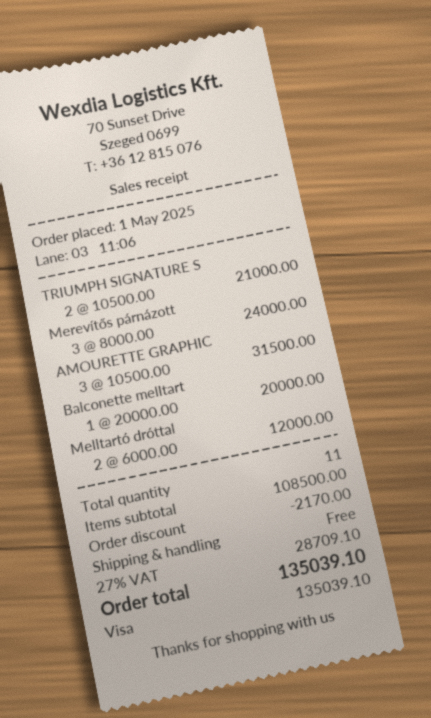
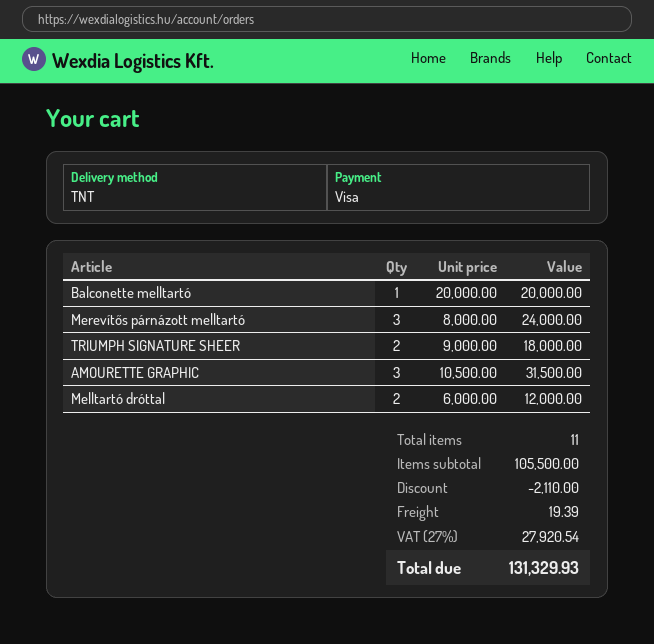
TRIUMPH SIGNATURE S: 2 x 10500.00 = 21000.00 -> 2 x 9000.00 = 18000.00
subtotal: 108500.00 -> 105500.00
discount: 2170.00 -> 2110.00
shipping: 0.00 -> 19.39
tax: 27% = 28709.10 -> 27% = 27920.54
total: 135039.10 -> 131329.93

